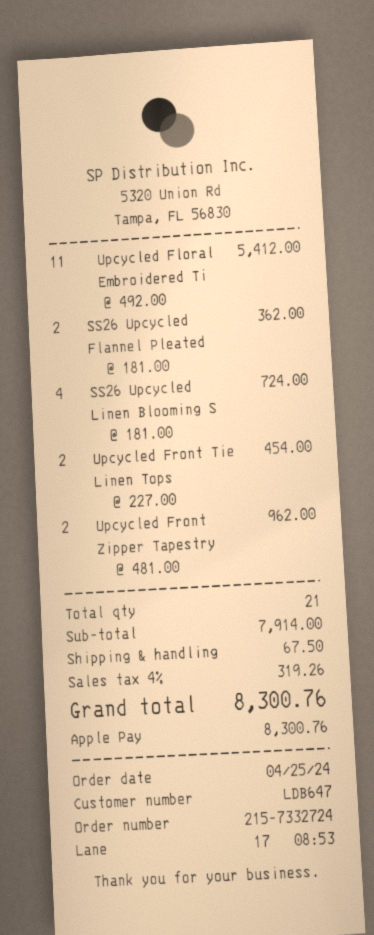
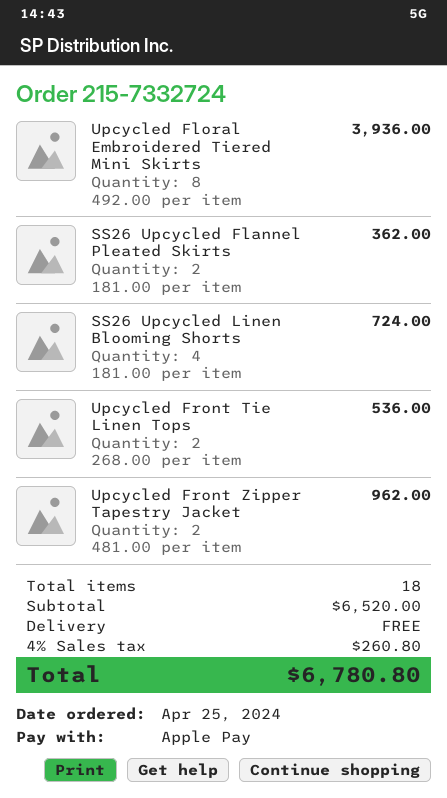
Upcycled Floral Embroidered Ti: 11 x 492.00 = 5412.00 -> 8 x 492.00 = 3936.00
Upcycled Front Tie Linen Tops: 2 x 227.00 = 454.00 -> 2 x 268.00 = 536.00
total quantity: 21 -> 18
subtotal: 7914.00 -> 6520.00
shipping: 67.50 -> 0.00
tax: 4% = 319.26 -> 4% = 260.80
total: 8300.76 -> 6780.80

